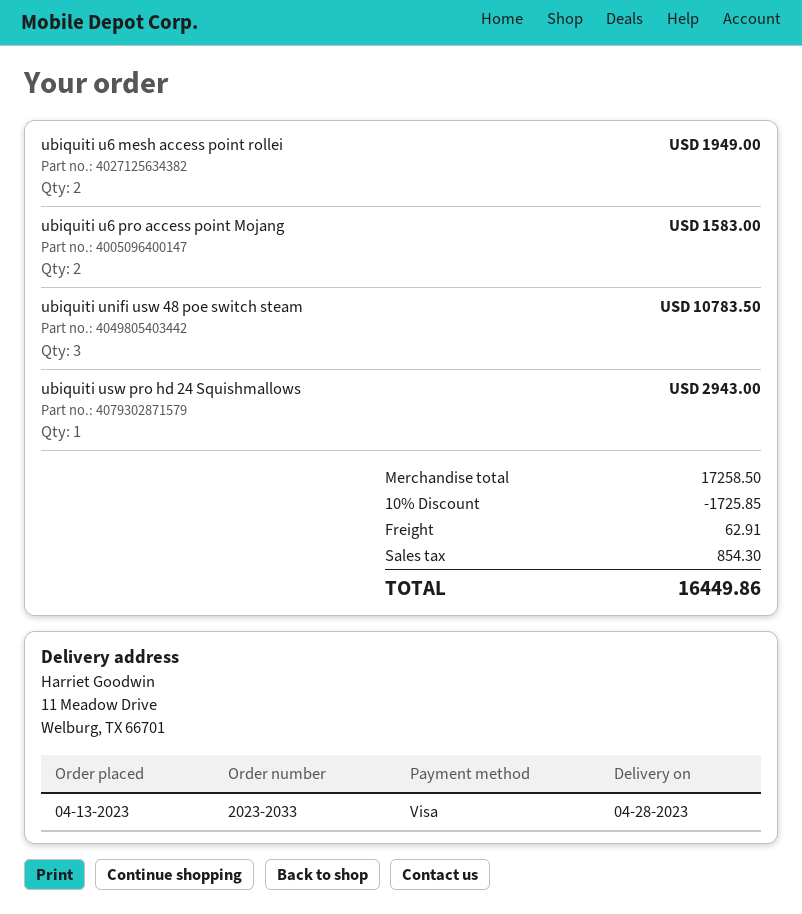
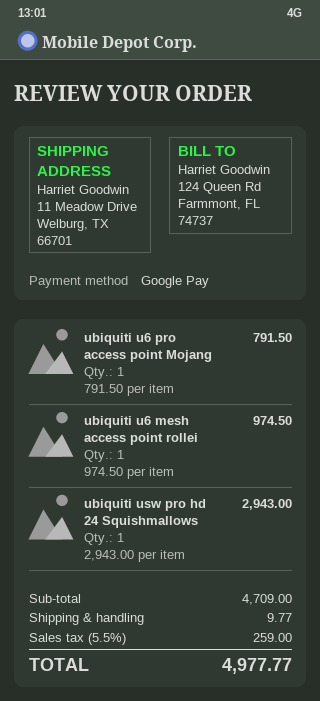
payment method: Visa -> Google Pay
ubiquiti u6 mesh access point rollei: 2 for 1949.00 -> 1 for 974.50
ubiquiti u6 pro access point Mojang: 2 for 1583.00 -> 1 for 791.50
ubiquiti unifi usw 48 poe switch steam: 3 for 10783.50 -> none
subtotal: 17258.50 -> 4709.00
discount: 10% = 1725.85 -> none
shipping: 62.91 -> 9.77
tax: 854.30 -> 259.00
total: 16449.86 -> 4977.77

